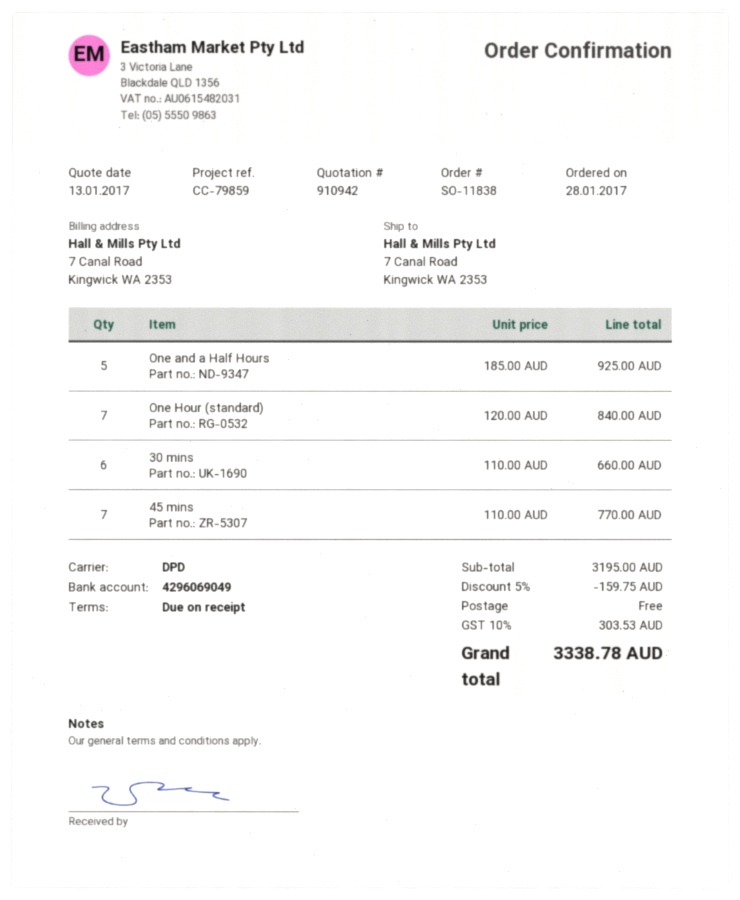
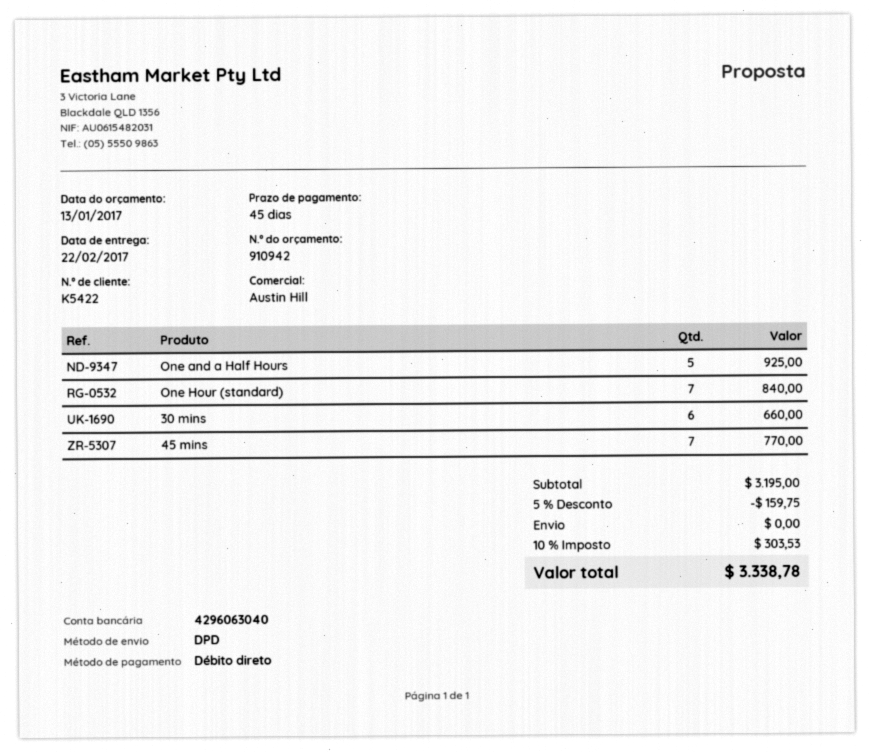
payment terms: on receipt -> 45 days
bank account: 4296069049 -> 4296063040

